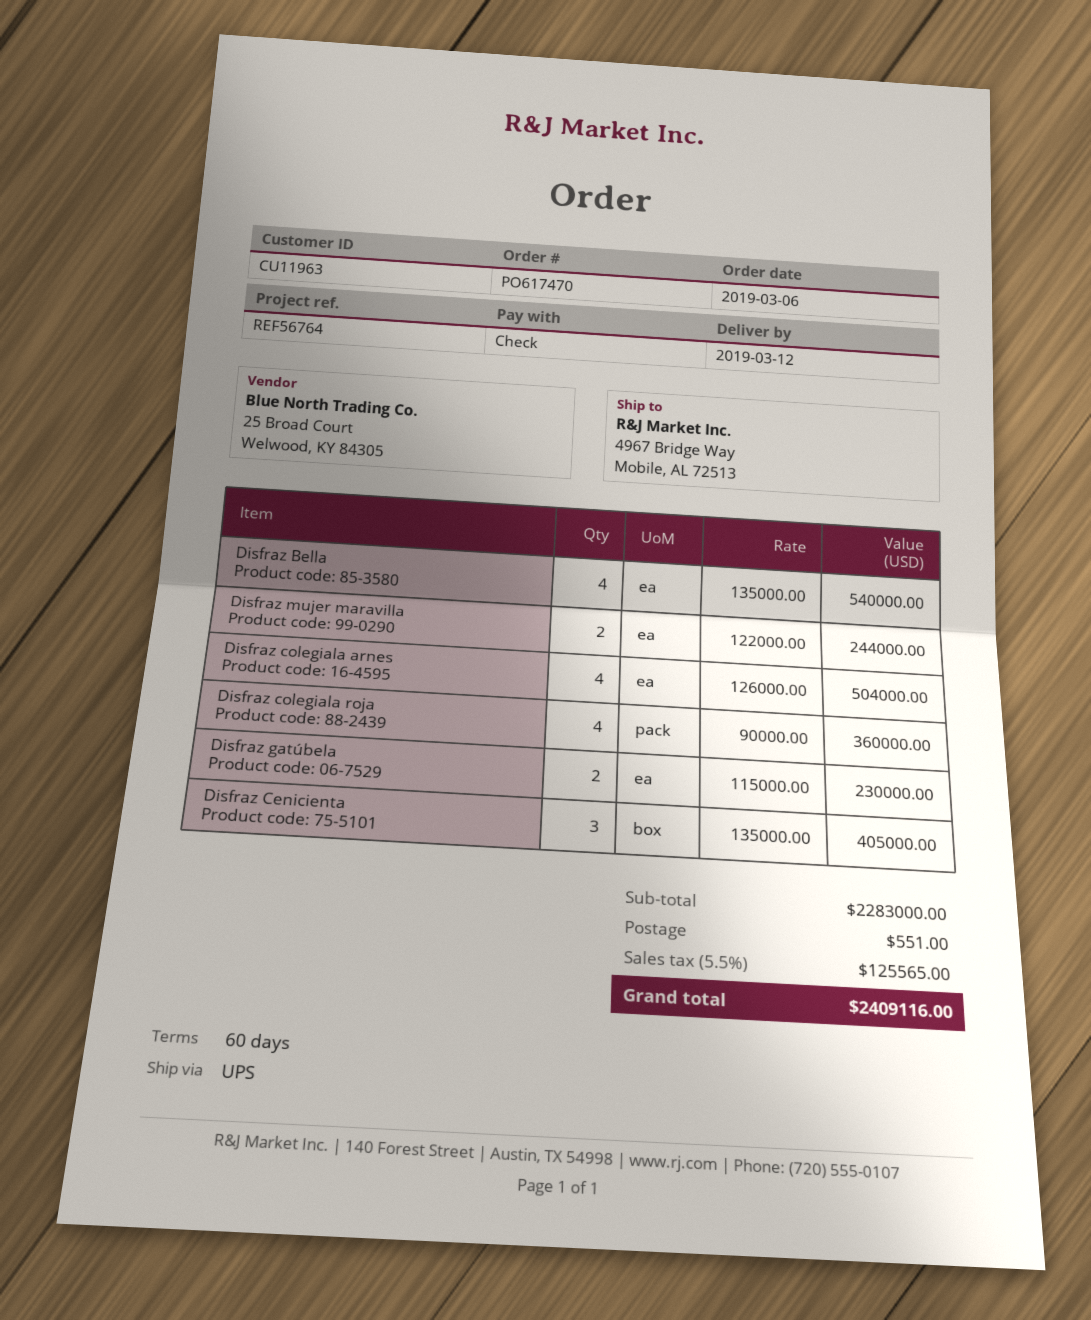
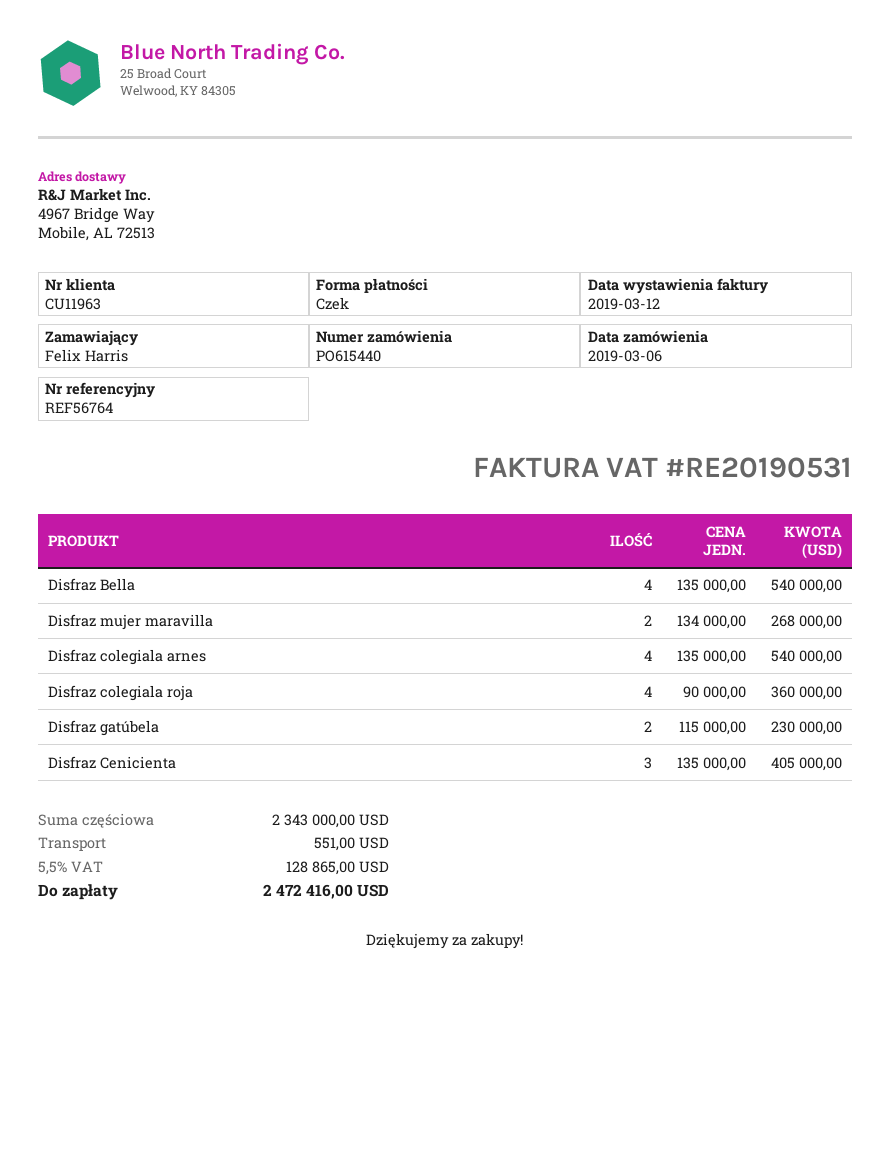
order number: PO617470 -> PO615440
Disfraz mujer maravilla: 2 x 122000.00 = 244000.00 -> 2 x 134000.00 = 268000.00
Disfraz colegiala arnes: 4 x 126000.00 = 504000.00 -> 4 x 135000.00 = 540000.00
subtotal: 2283000.00 -> 2343000.00
tax: 5.5% = 125565.00 -> 5.5% = 128865.00
total: 2409116.00 -> 2472416.00

